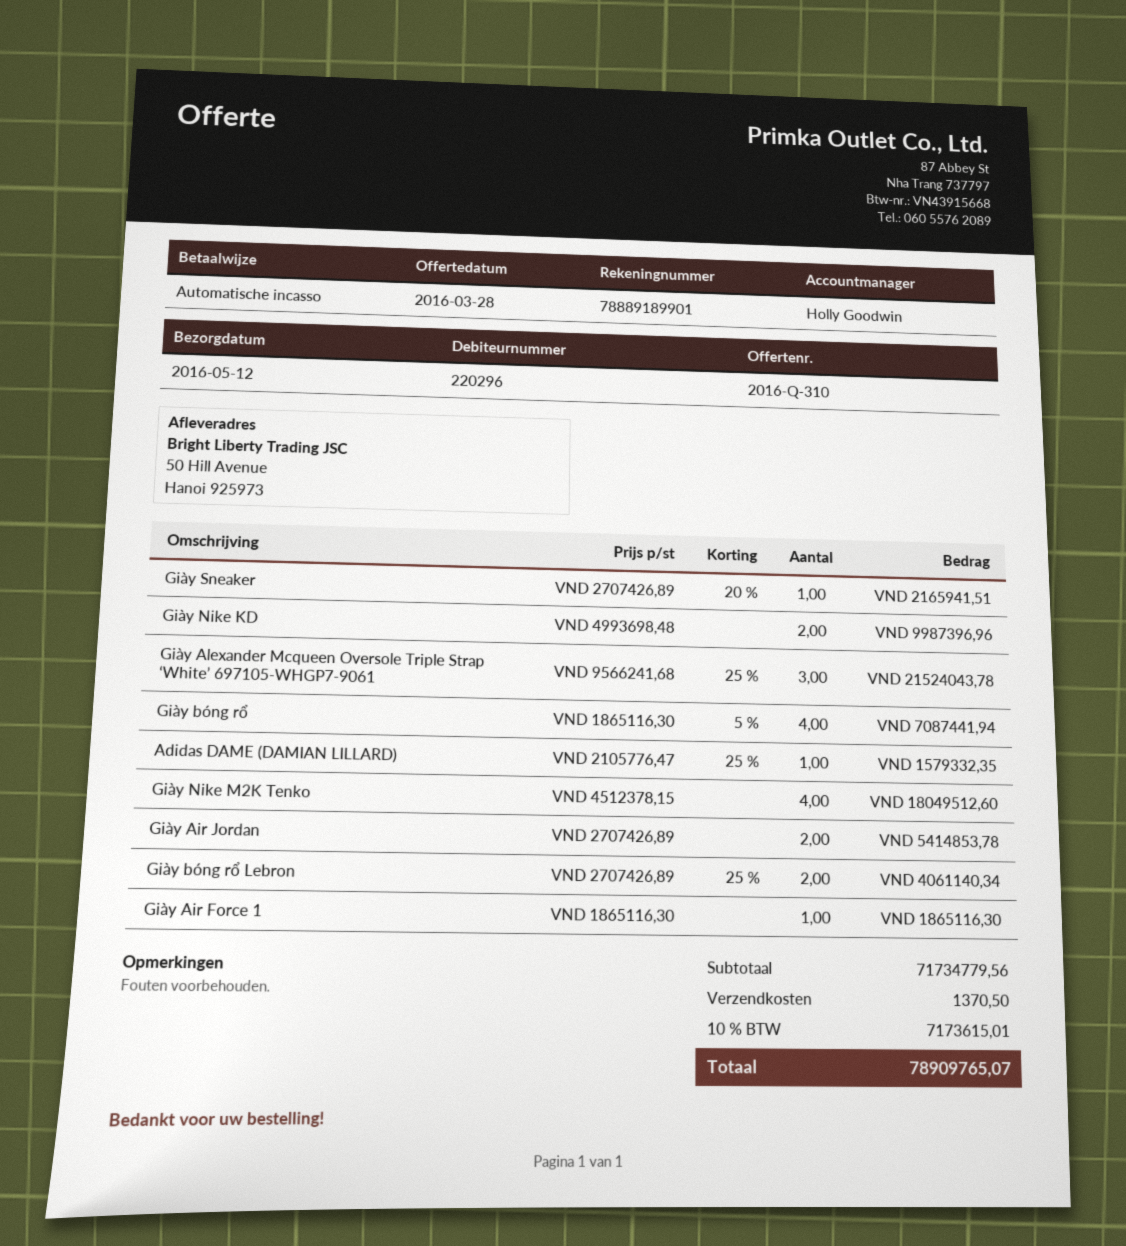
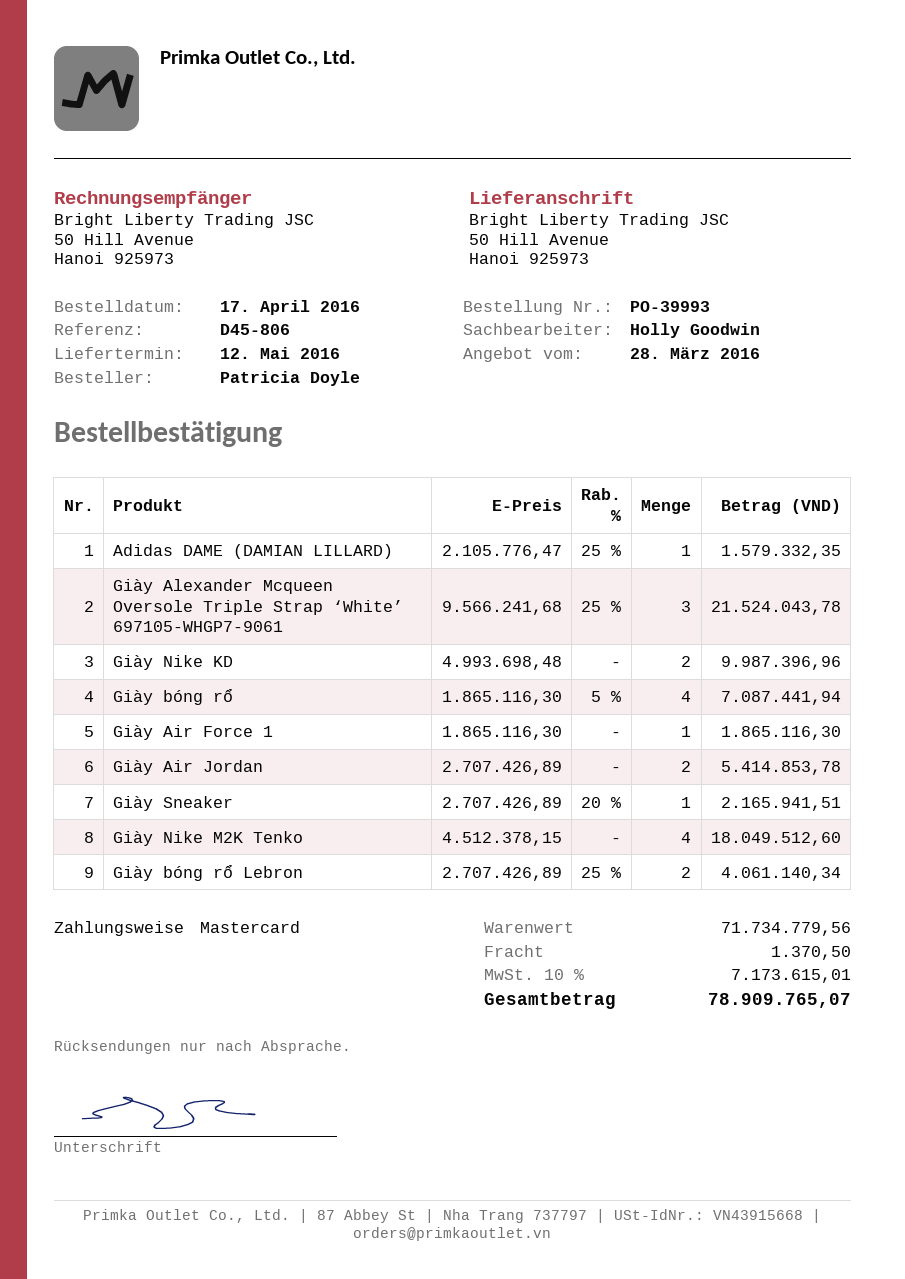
payment method: direct debit -> Mastercard

